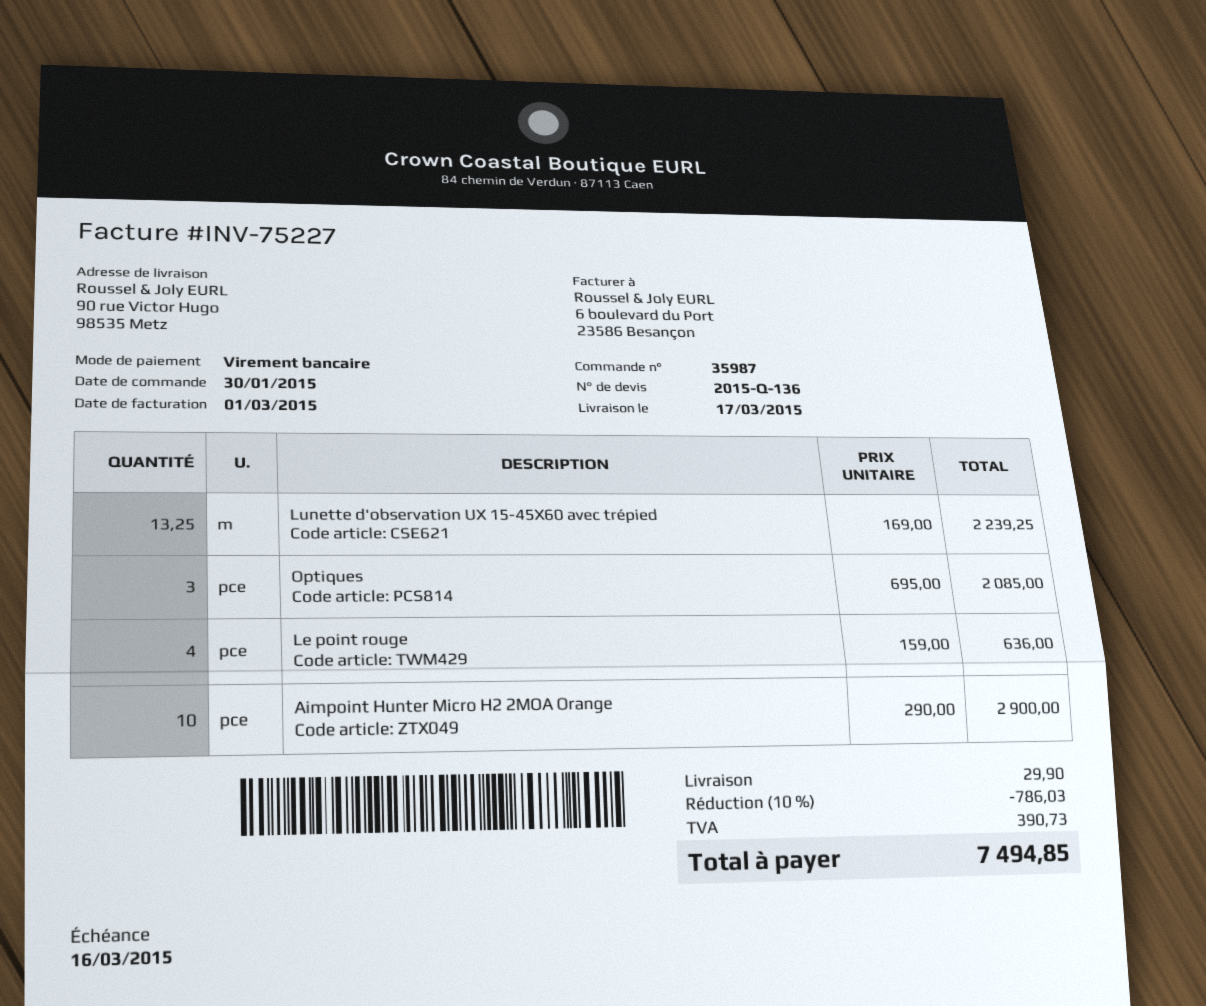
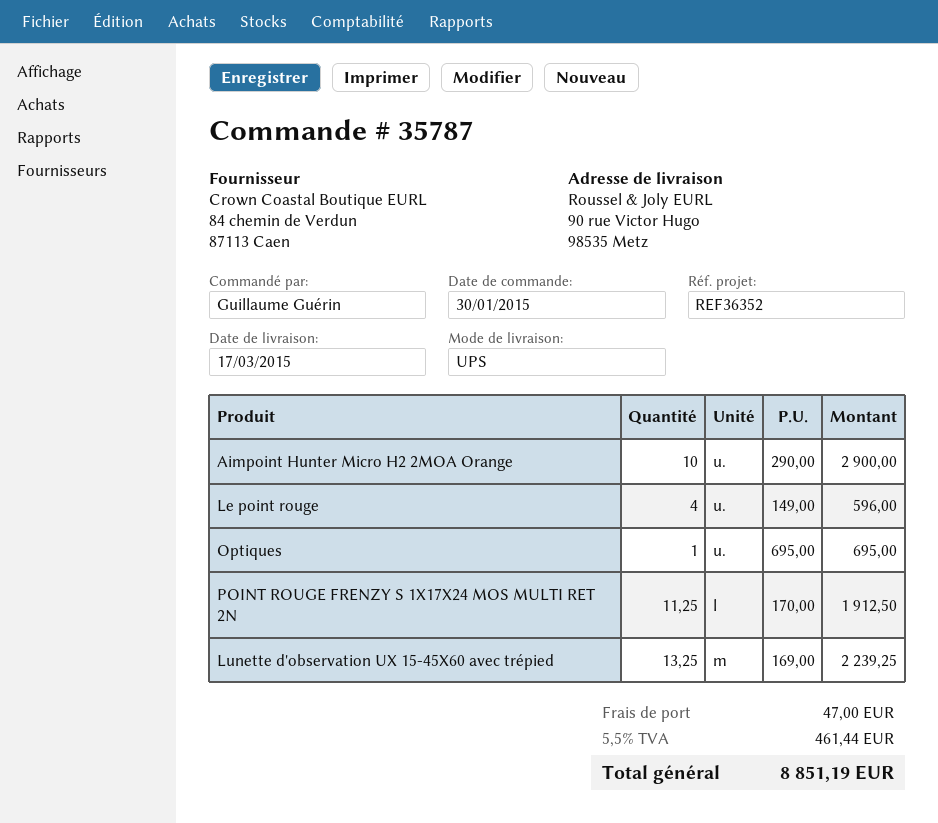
order number: 35987 -> 35787
Optiques: 3 x 695.00 = 2085.00 -> 1 x 695.00 = 695.00
Le point rouge: 4 x 159.00 = 636.00 -> 4 x 149.00 = 596.00
POINT ROUGE FRENZY S 1X17X24 MOS MULTI RET 2N: none -> 11.25 x 170.00 = 1912.50
discount: 10% = 786.03 -> none
shipping: 29.90 -> 47.00
tax: 390.73 -> 461.44
total: 7494.85 -> 8851.19

